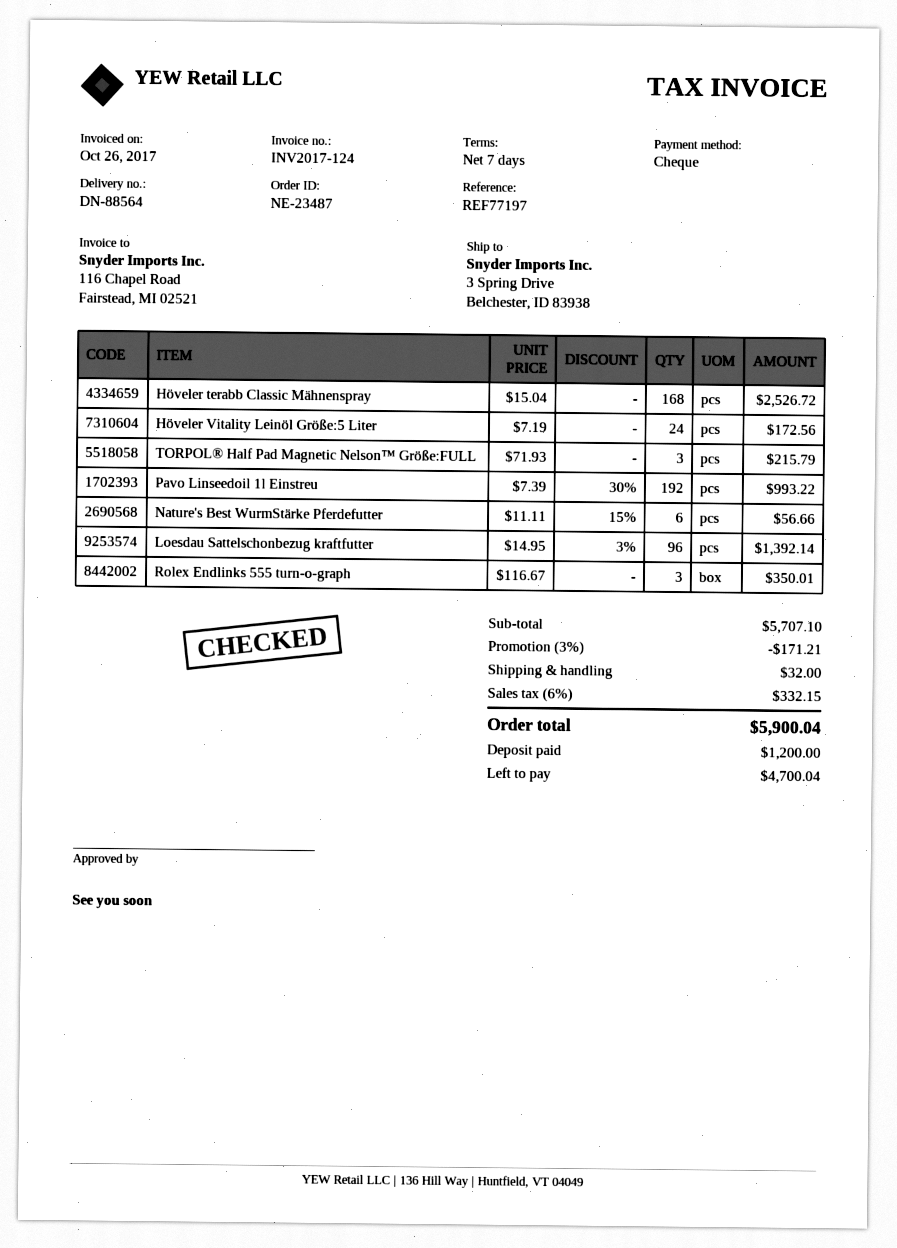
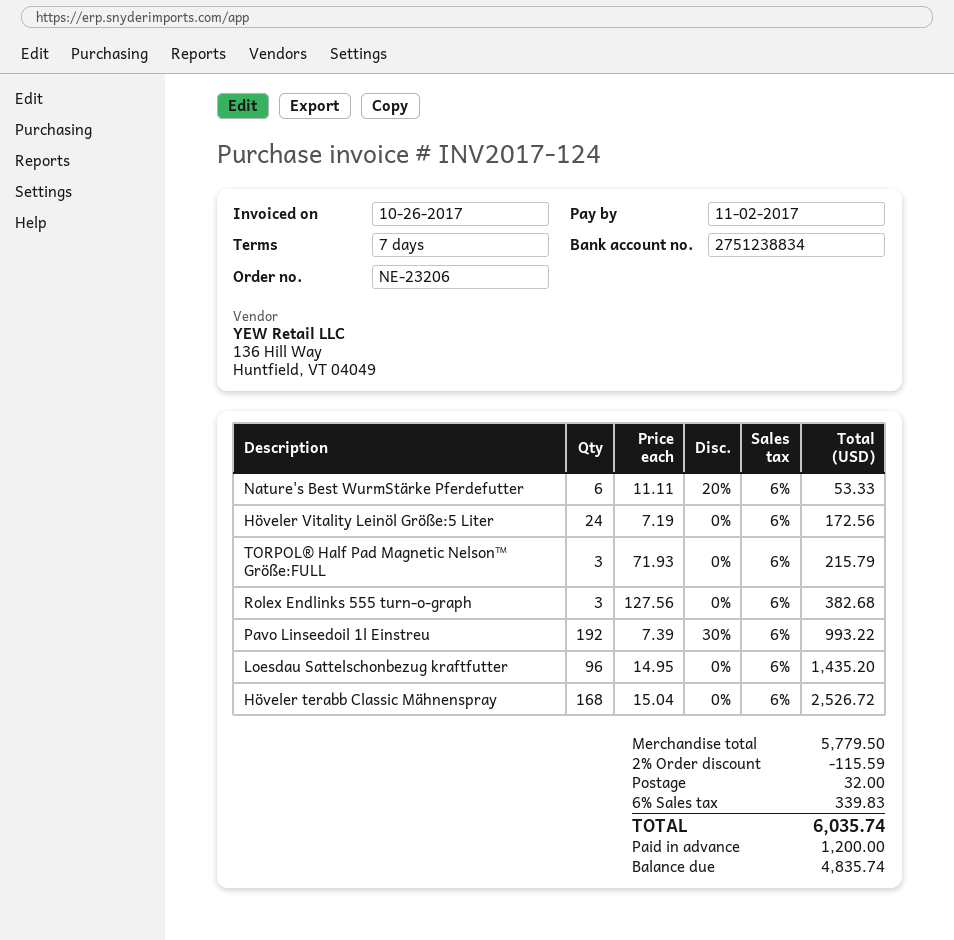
order number: NE-23487 -> NE-23206
Nature's Best WurmStärke Pferdefutter: 6 x 11.11 - 15% = 56.66 -> 6 x 11.11 - 20% = 53.33
Loesdau Sattelschonbezug kraftfutter: 96 x 14.95 - 3% = 1392.14 -> 96 x 14.95 = 1435.20
Rolex Endlinks 555 turn-o-graph: 3 x 116.67 = 350.01 -> 3 x 127.56 = 382.68
subtotal: 5707.10 -> 5779.50
discount: 3% = 171.21 -> 2% = 115.59
tax: 6% = 332.15 -> 6% = 339.83
total: 5900.04 -> 6035.74
balance: 4700.04 -> 4835.74

